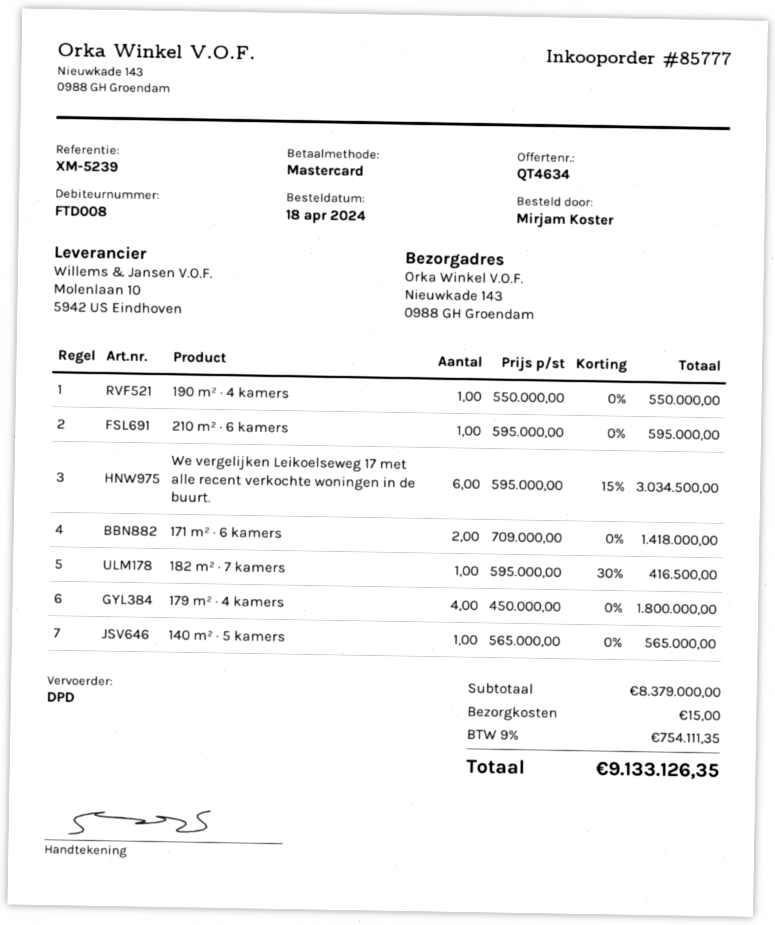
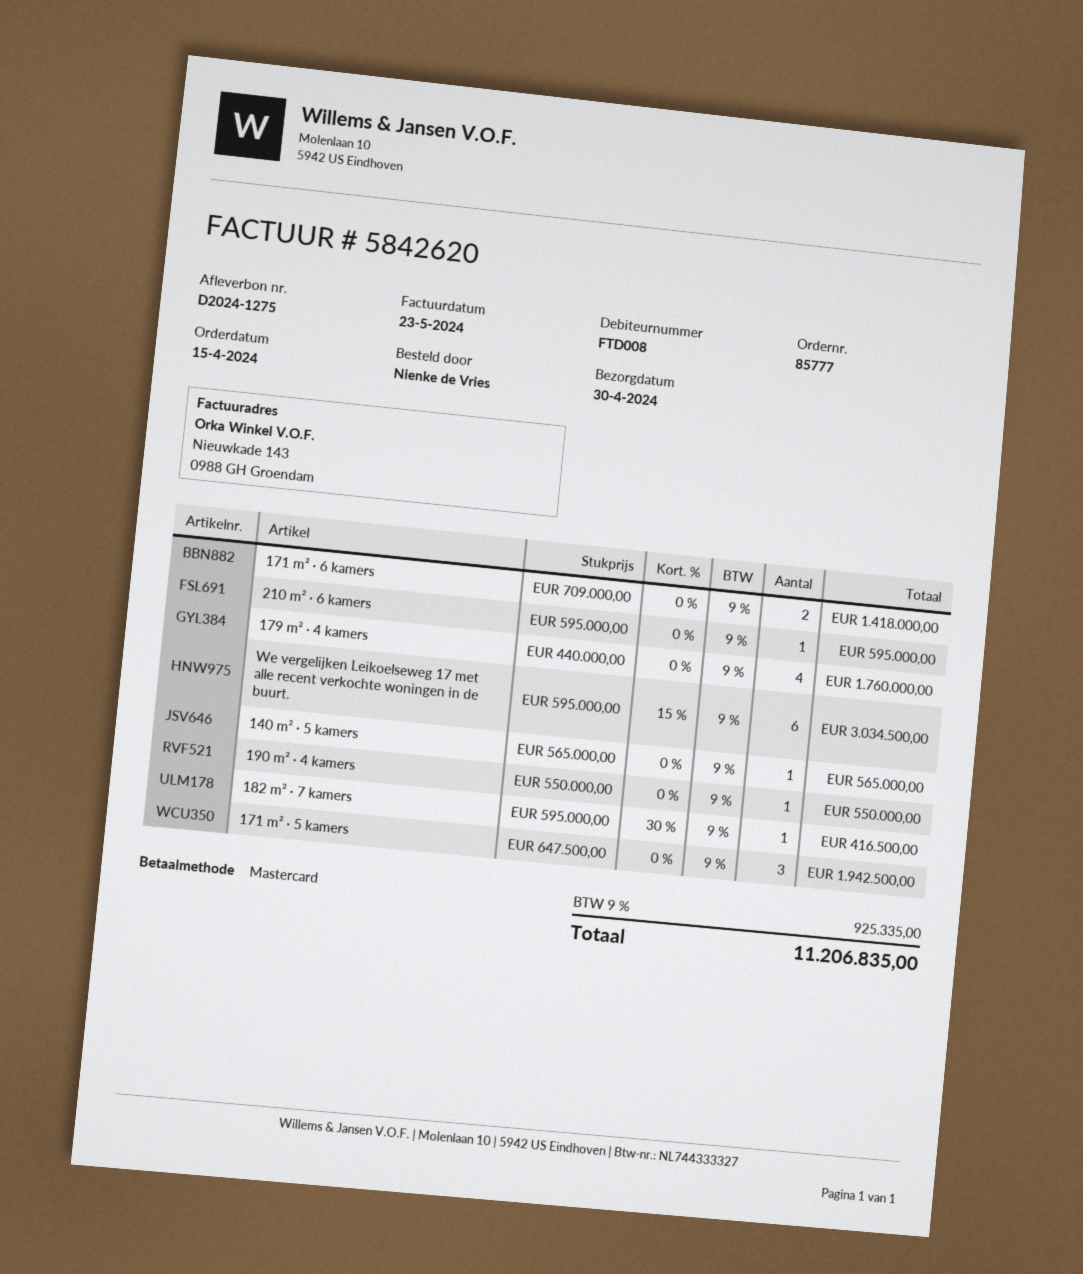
order date: 2024-04-18 -> 2024-04-15
ordered by: Mirjam Koster -> Nienke de Vries
179 m² · 4 kamers: 4 x 450000.00 = 1800000.00 -> 4 x 440000.00 = 1760000.00
171 m² · 5 kamers: none -> 3 x 647500.00 = 1942500.00
shipping: 15.00 -> none
tax: 9% = 754111.35 -> 9% = 925335.00
total: 9133126.35 -> 11206835.00

